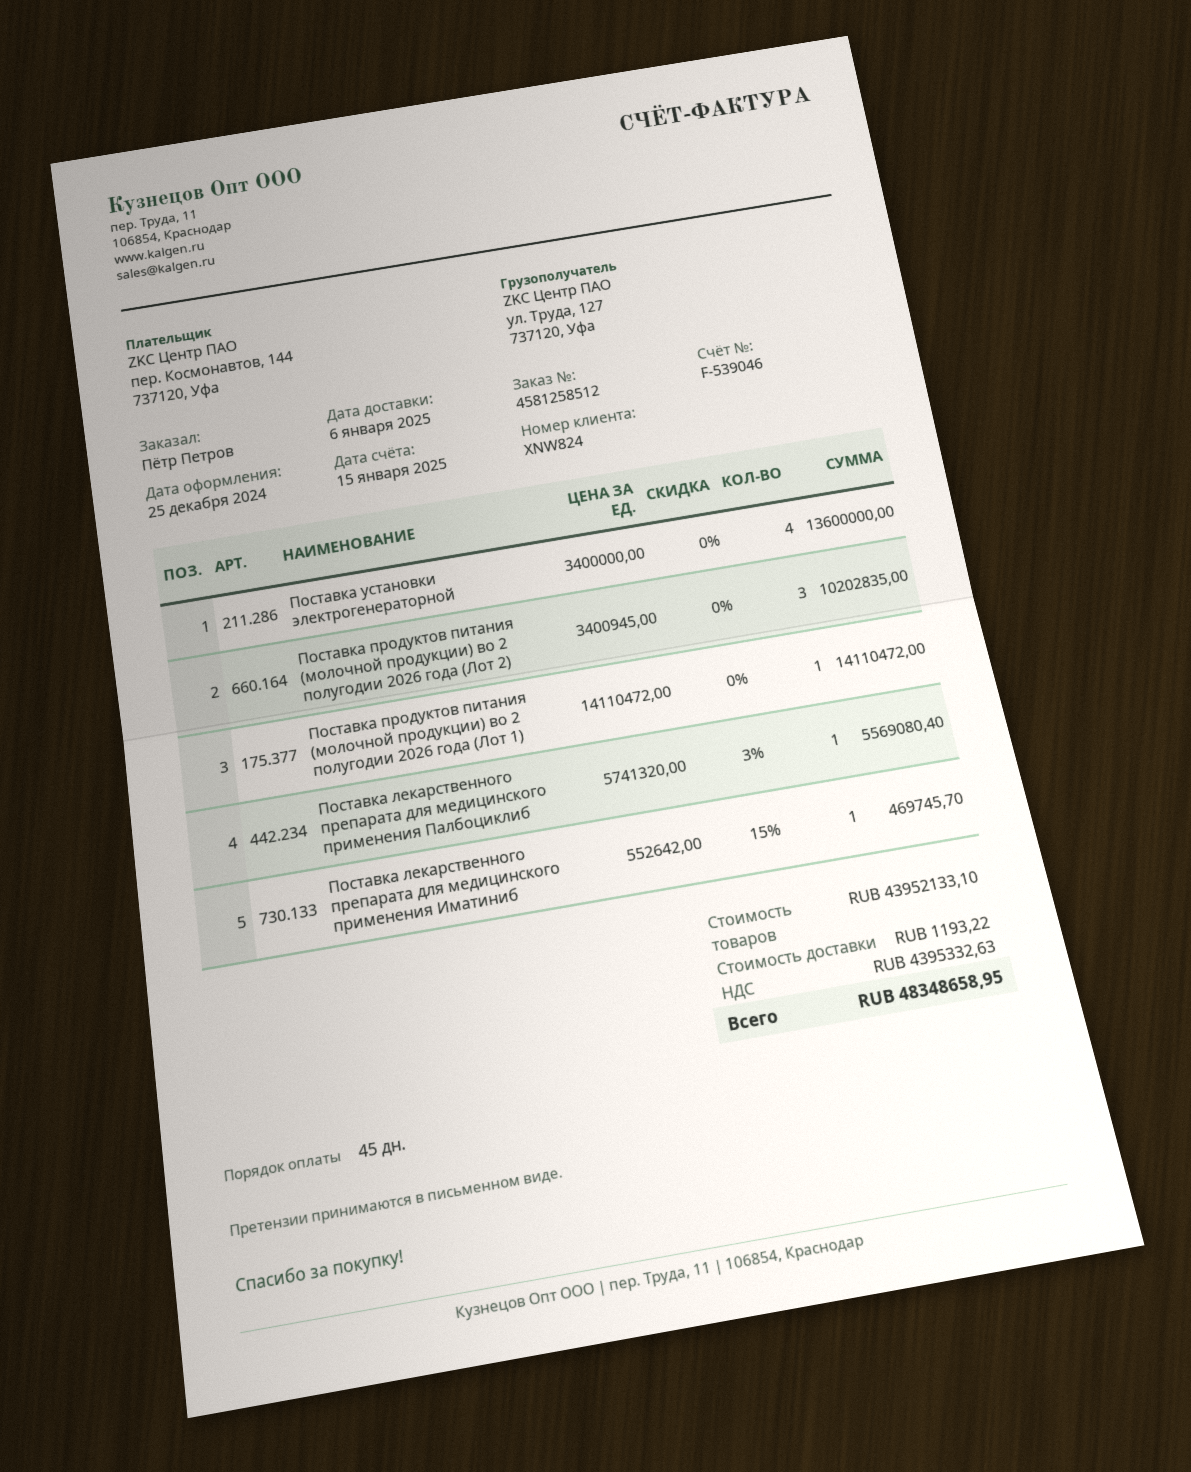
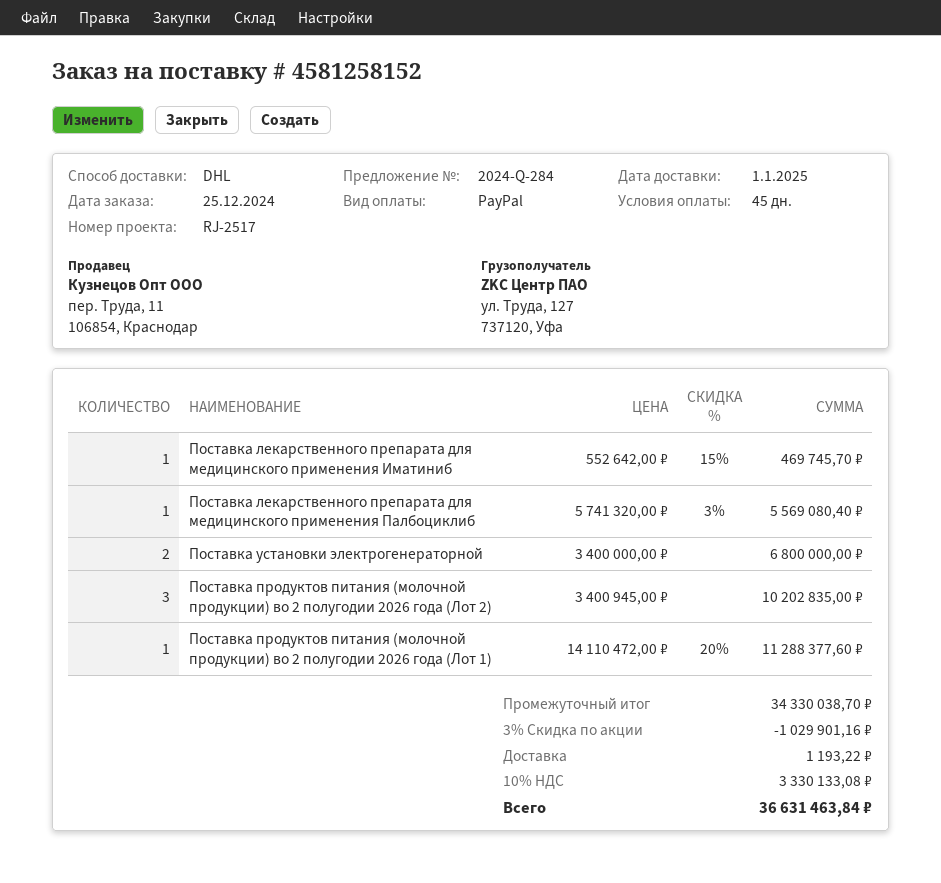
order number: 4581258512 -> 4581258152
delivery date: 2025-01-06 -> 2025-01-01
Поставка установки электрогенераторной: 4 x 3400000.00 = 13600000.00 -> 2 x 3400000.00 = 6800000.00
Поставка продуктов питания (молочной продукции) во 2 полугодии 2026 года (Лот 1): 1 x 14110472.00 = 14110472.00 -> 1 x 14110472.00 - 20% = 11288377.60
subtotal: 43952133.10 -> 34330038.70
discount: none -> 3% = 1029901.16
tax: 4395332.63 -> 3330133.08
total: 48348658.95 -> 36631463.84

